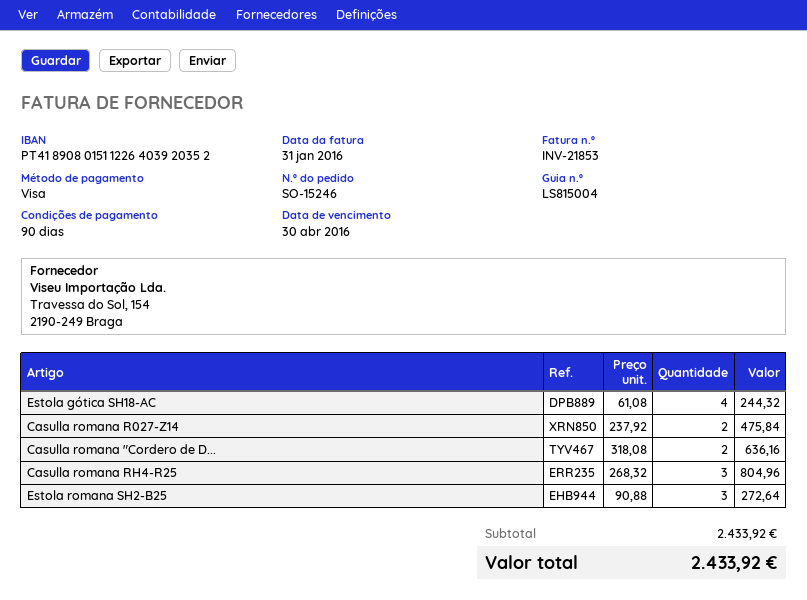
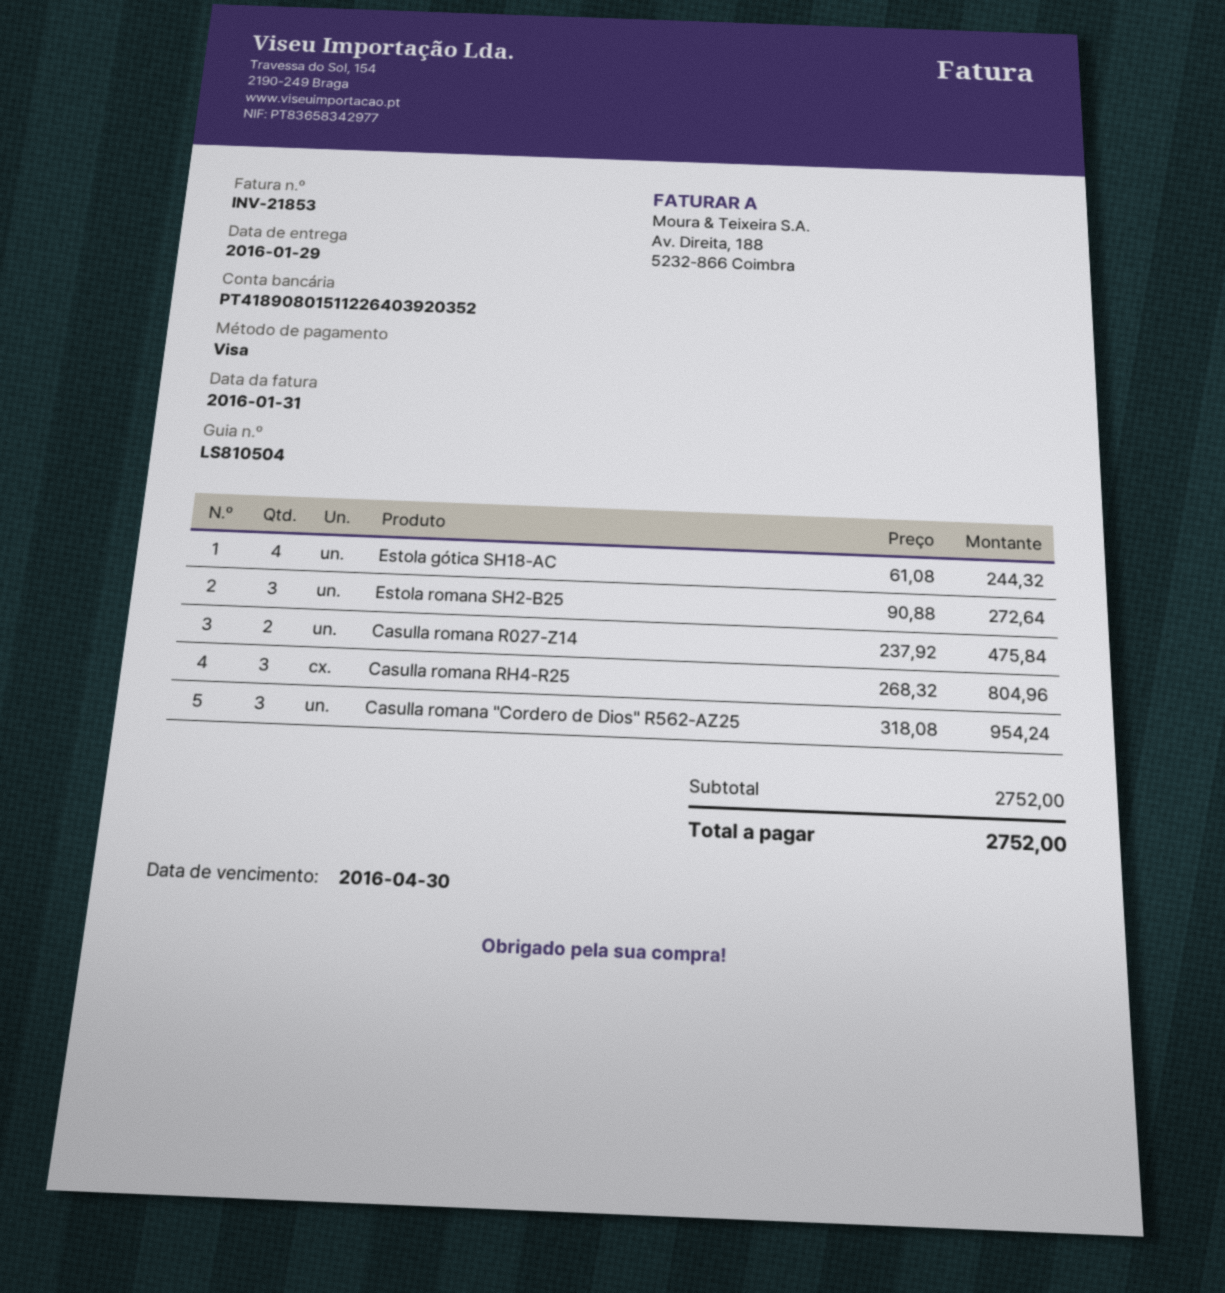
delivery note number: LS815004 -> LS810504
Casulla romana "Cordero de D...: 2 x 318.08 = 636.16 -> 3 x 318.08 = 954.24
subtotal: 2433.92 -> 2752.00
total: 2433.92 -> 2752.00

